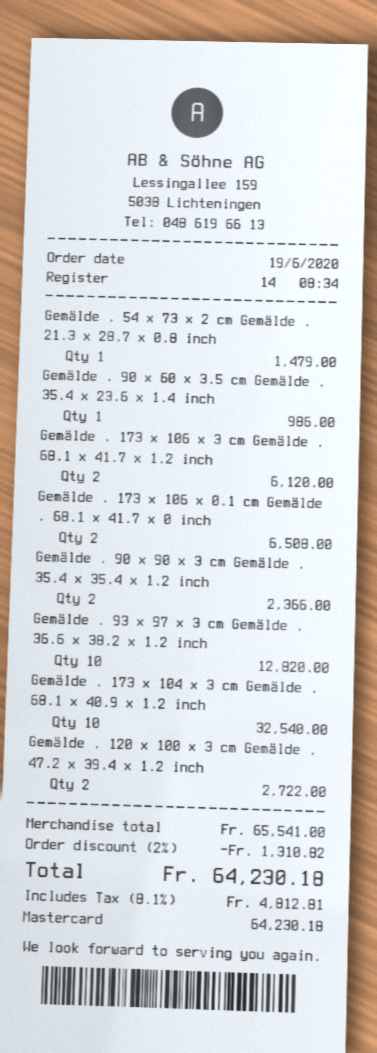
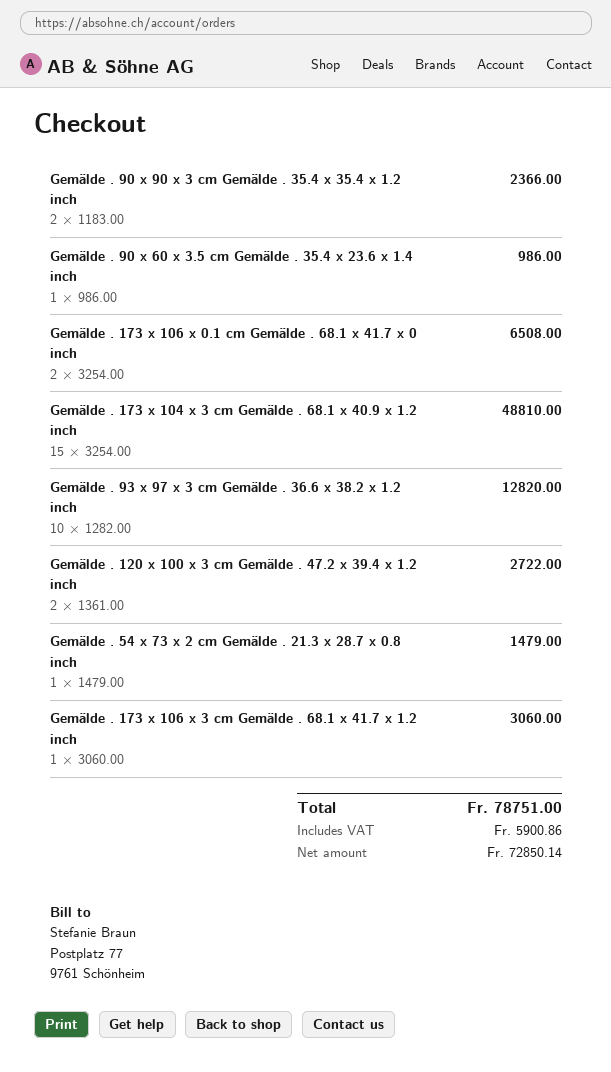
Gemälde . 173 x 106 x 3 cm Gemälde . 68.1 x 41.7 x 1.2 inch: 2 for 6120.00 -> 1 for 3060.00
Gemälde . 173 x 104 x 3 cm Gemälde . 68.1 x 40.9 x 1.2 inch: 10 for 32540.00 -> 15 for 48810.00
discount: 2% = 1310.82 -> none
tax: 4812.81 -> 5900.86
total: 64230.18 -> 78751.00

